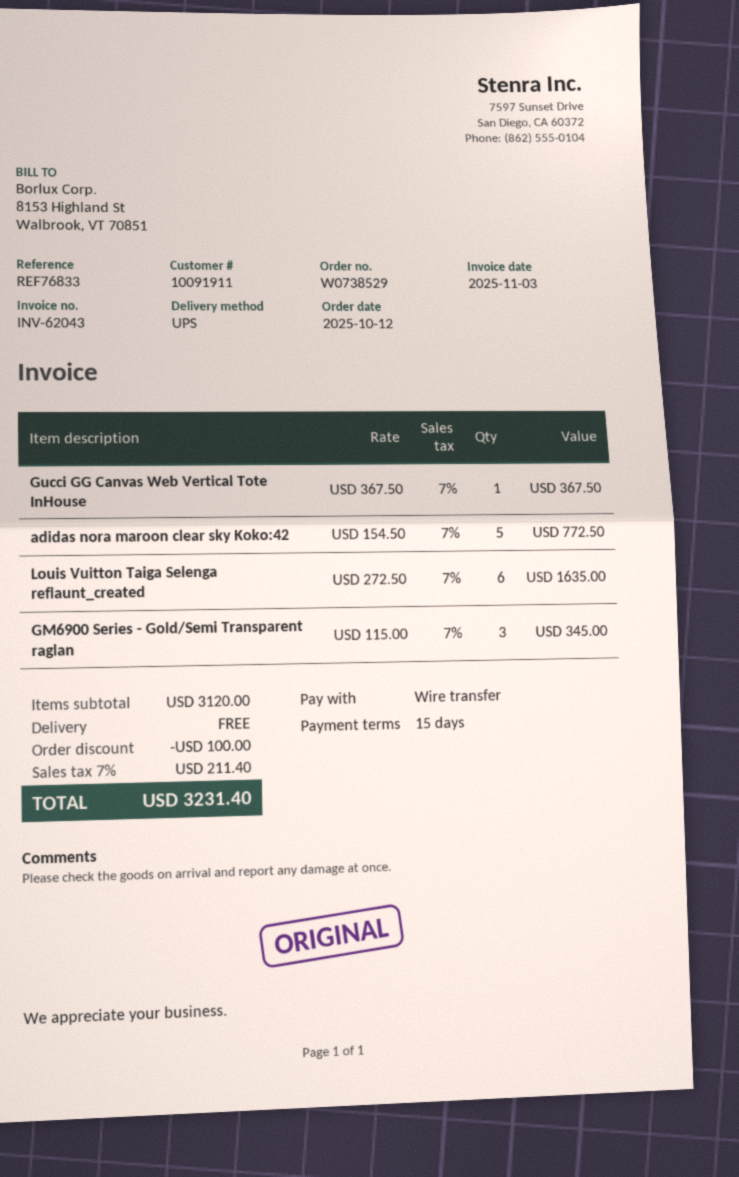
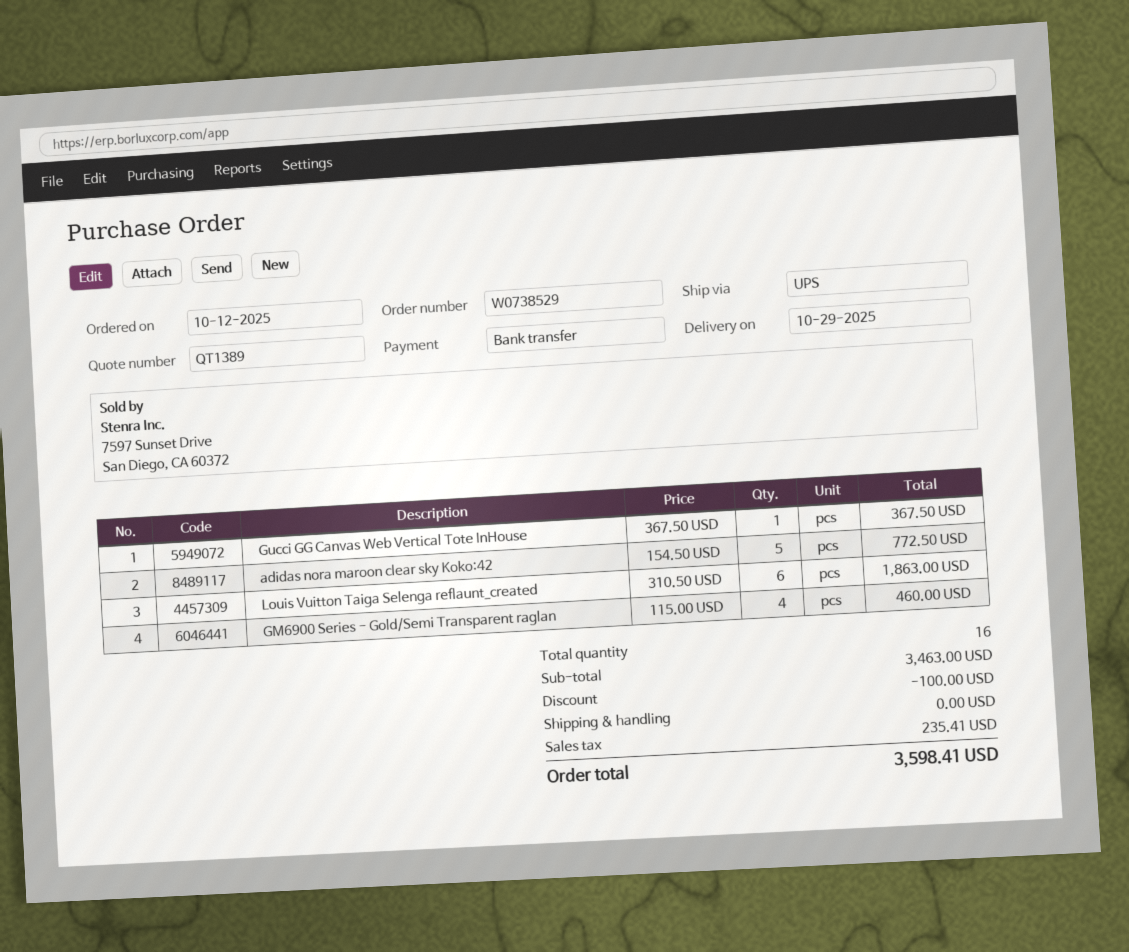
Louis Vuitton Taiga Selenga reflaunt_created: 6 x 272.50 = 1635.00 -> 6 x 310.50 = 1863.00
GM6900 Series - Gold/Semi Transparent raglan: 3 x 115.00 = 345.00 -> 4 x 115.00 = 460.00
subtotal: 3120.00 -> 3463.00
tax: 211.40 -> 235.41
total: 3231.40 -> 3598.41

